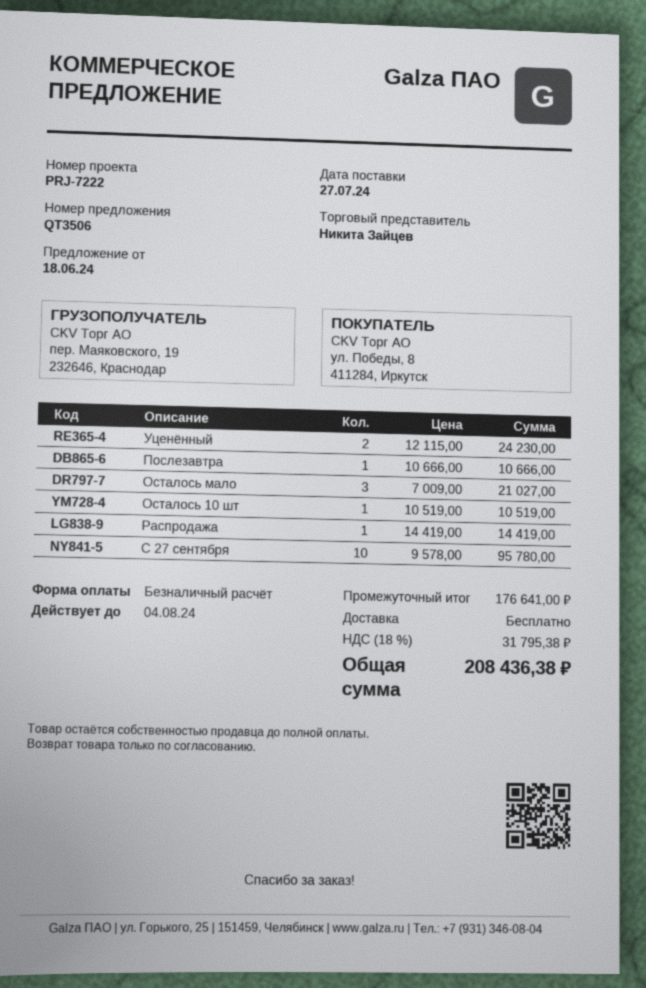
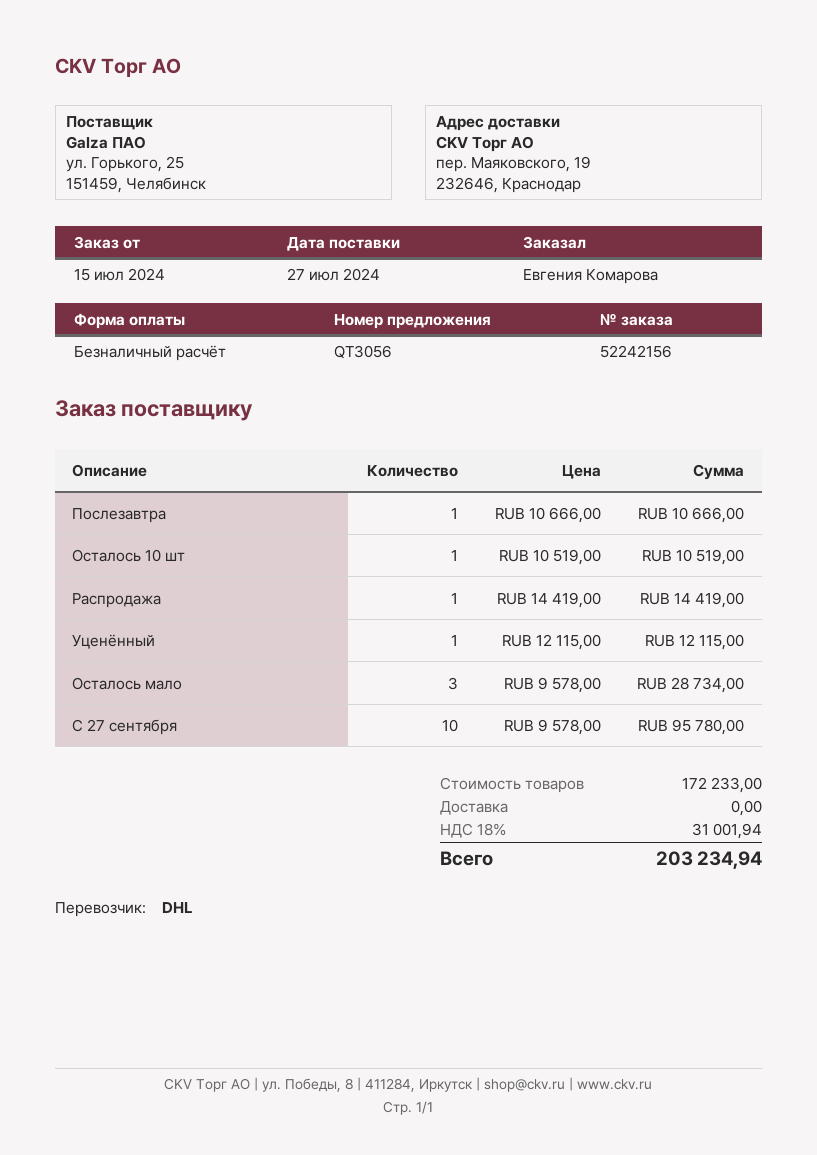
quote number: QT3506 -> QT3056
Уценённый: 2 x 12115.00 = 24230.00 -> 1 x 12115.00 = 12115.00
Осталось мало: 3 x 7009.00 = 21027.00 -> 3 x 9578.00 = 28734.00
subtotal: 176641.00 -> 172233.00
tax: 18% = 31795.38 -> 18% = 31001.94
total: 208436.38 -> 203234.94

